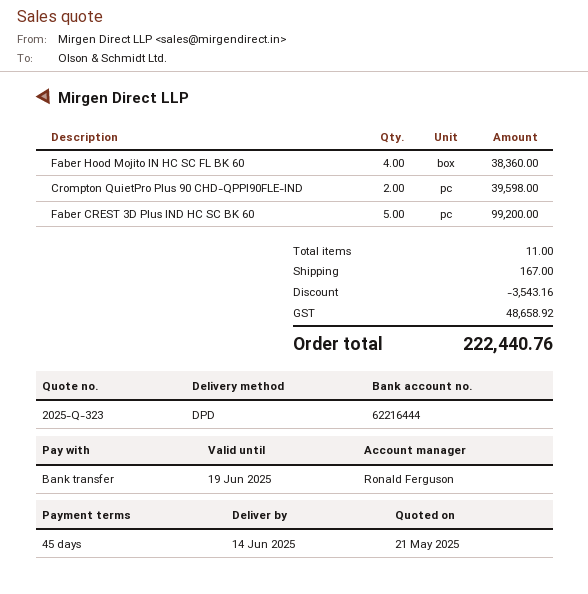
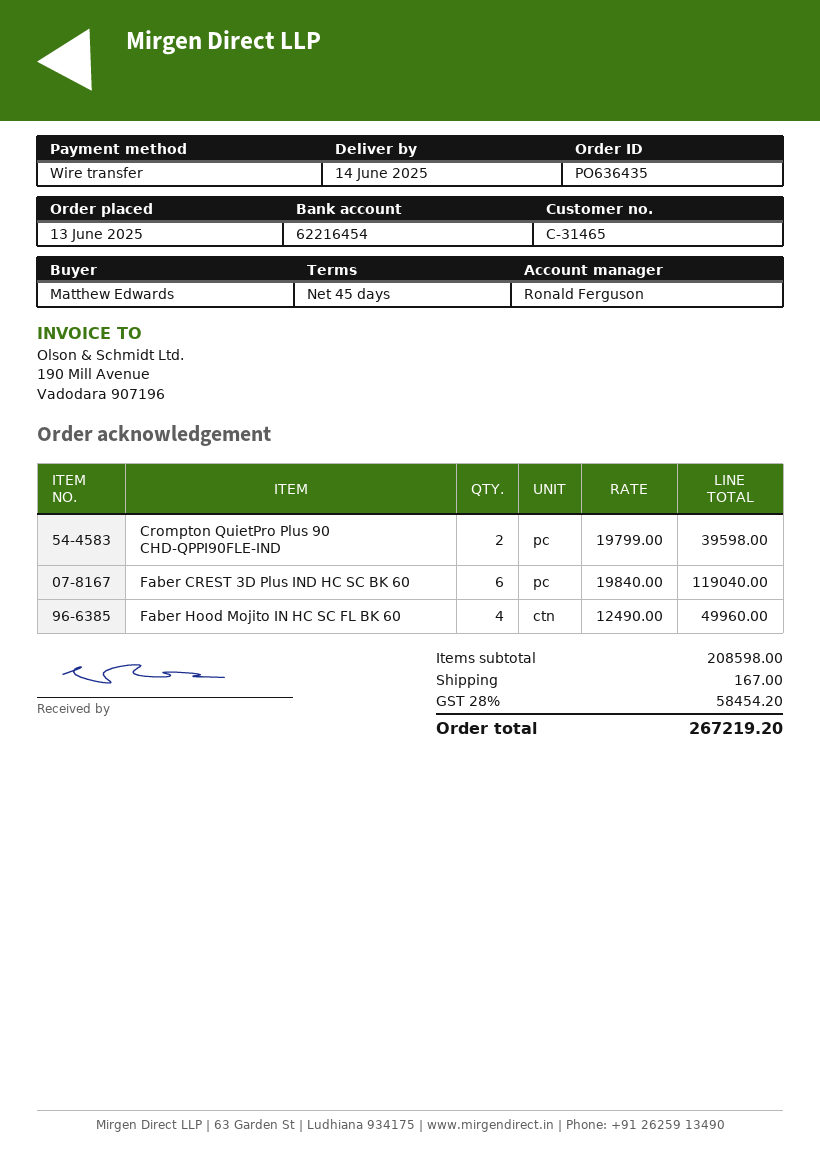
bank account: 62216444 -> 62216454
Faber Hood Mojito IN HC SC FL BK 60: 4 for 38360.00 -> 4 for 49960.00
Faber CREST 3D Plus IND HC SC BK 60: 5 for 99200.00 -> 6 for 119040.00
discount: 3543.16 -> none
tax: 48658.92 -> 58454.20
total: 222440.76 -> 267219.20

